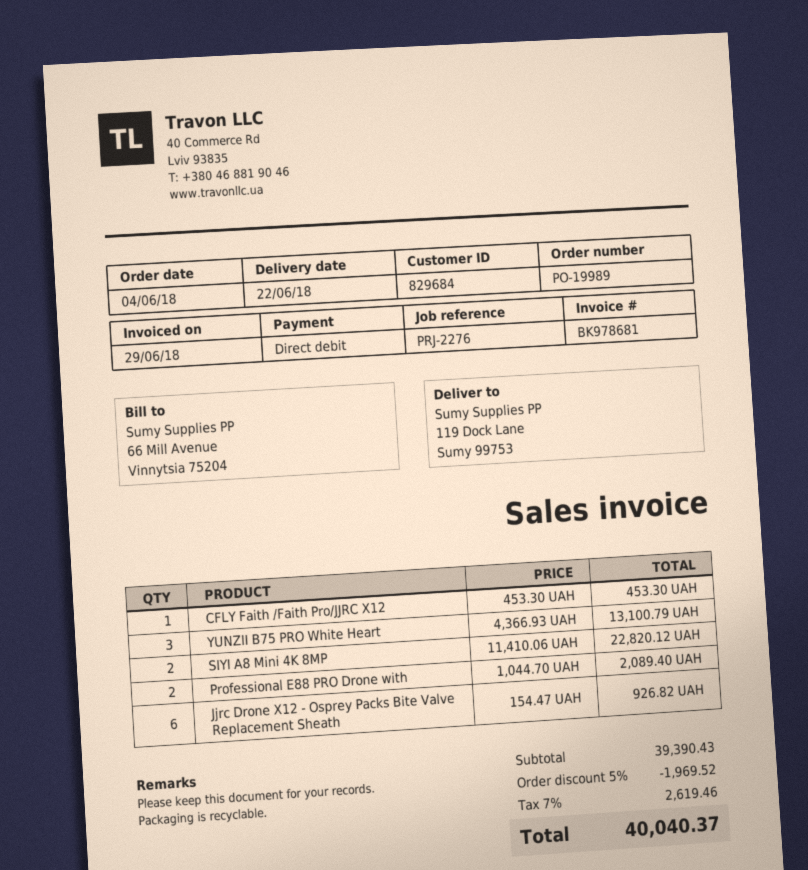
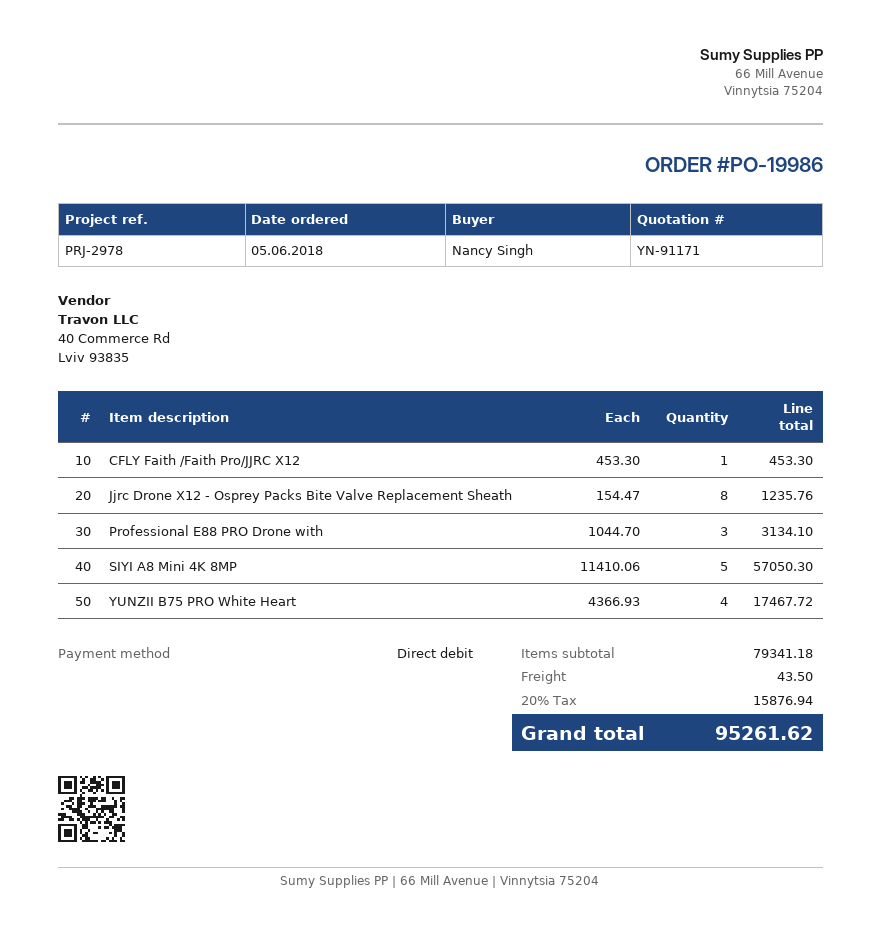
order number: PO-19989 -> PO-19986
order date: 2018-06-04 -> 2018-06-05
reference: PRJ-2276 -> PRJ-2978
YUNZII B75 PRO White Heart: 3 x 4366.93 = 13100.79 -> 4 x 4366.93 = 17467.72
SIYI A8 Mini 4K 8MP: 2 x 11410.06 = 22820.12 -> 5 x 11410.06 = 57050.30
Professional E88 PRO Drone with: 2 x 1044.70 = 2089.40 -> 3 x 1044.70 = 3134.10
Jjrc Drone X12 - Osprey Packs Bite Valve Replacement Sheath: 6 x 154.47 = 926.82 -> 8 x 154.47 = 1235.76
subtotal: 39390.43 -> 79341.18
discount: 5% = 1969.52 -> none
shipping: none -> 43.50
tax: 7% = 2619.46 -> 20% = 15876.94
total: 40040.37 -> 95261.62

